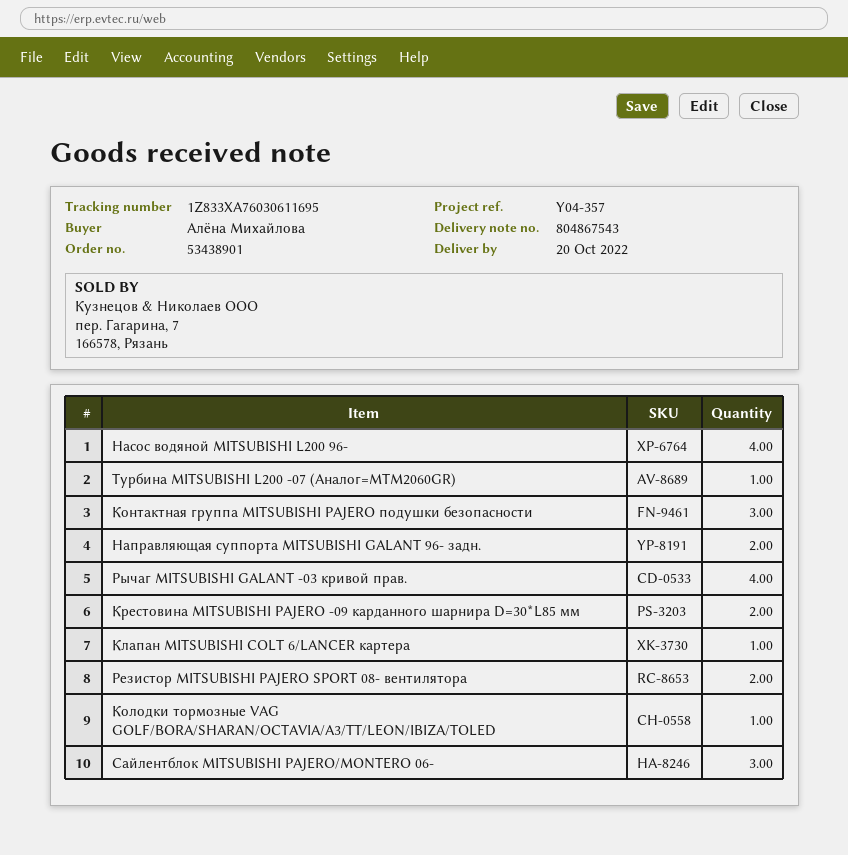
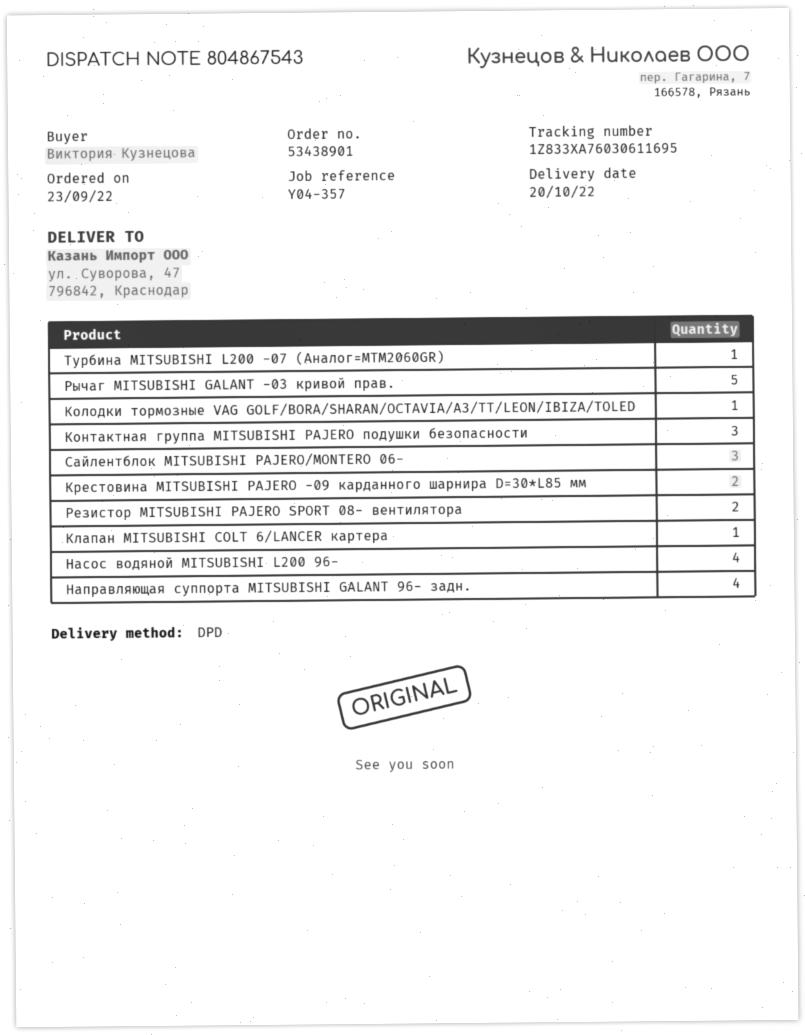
ordered by: Алёна Михайлова -> Виктория Кузнецова
Направляющая суппорта MITSUBISHI GALANT 96- задн.: 2 -> 4
Рычаг MITSUBISHI GALANT -03 кривой прав.: 4 -> 5

